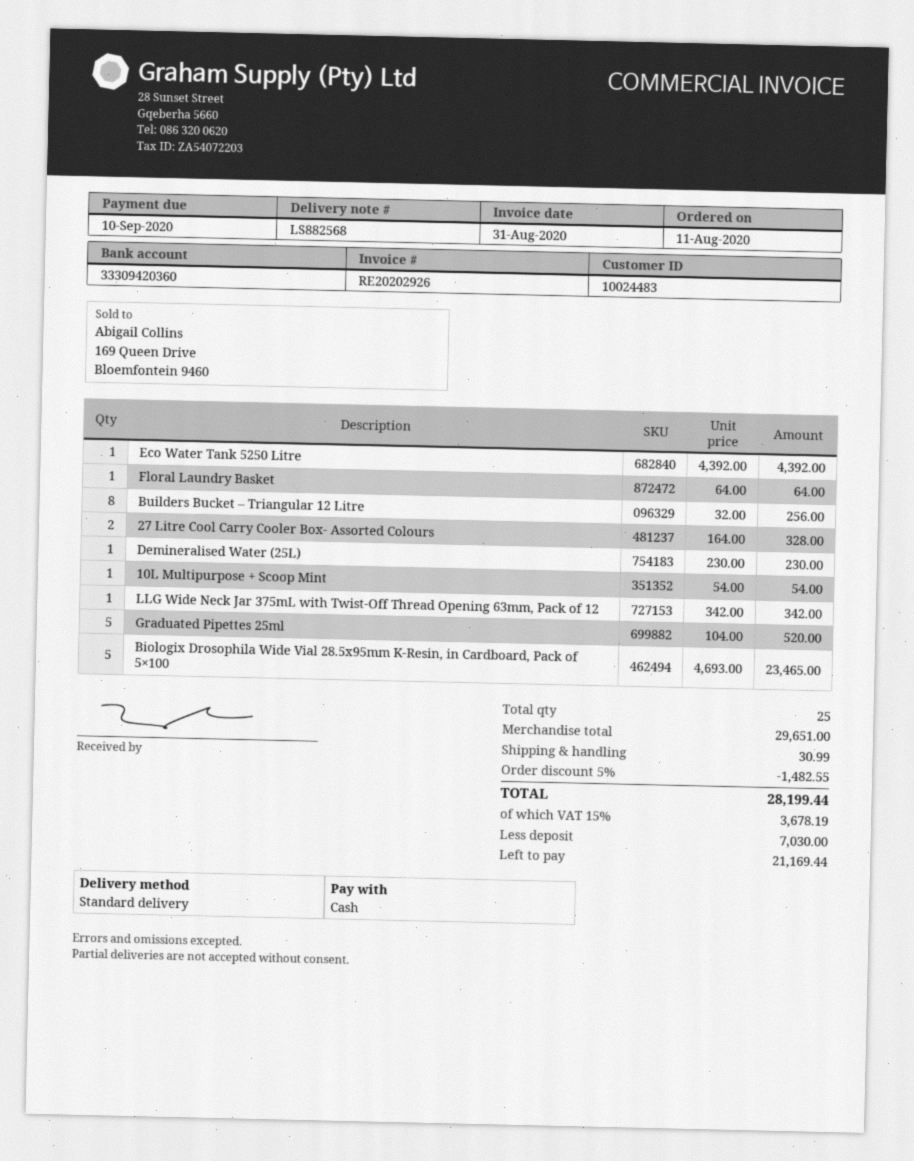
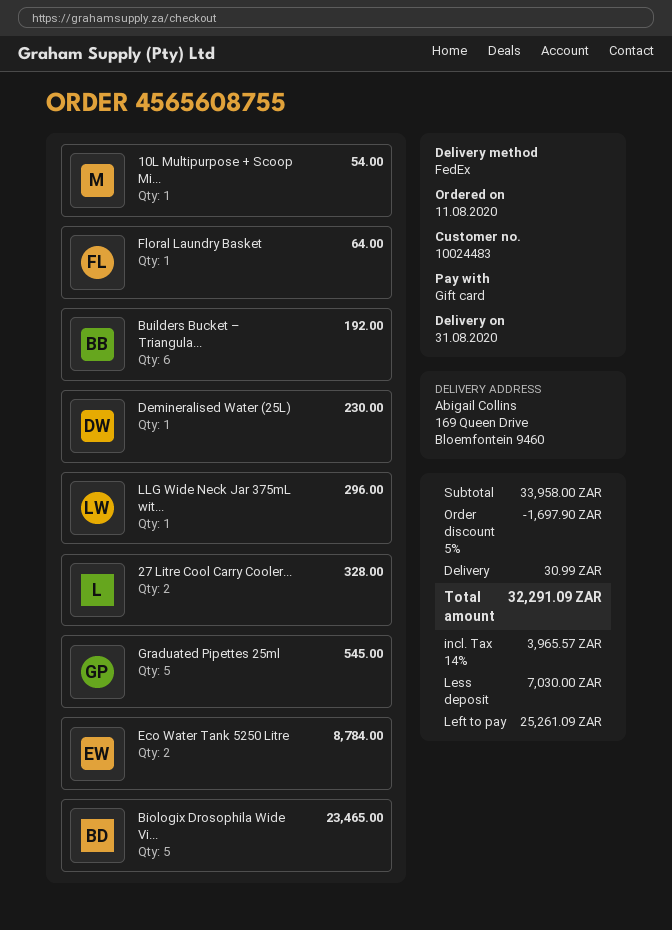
payment method: cash -> gift card
shipping method: standard -> FedEx
Eco Water Tank 5250 Litre: 1 for 4392.00 -> 2 for 8784.00
Builders Bucket – Triangular 12 Litre: 8 for 256.00 -> 6 for 192.00
LLG Wide Neck Jar 375mL with Twist-Off Thread Opening 63mm, Pack of 12: 1 for 342.00 -> 1 for 296.00
Graduated Pipettes 25ml: 5 for 520.00 -> 5 for 545.00
subtotal: 29651.00 -> 33958.00
discount: 5% = 1482.55 -> 5% = 1697.90
tax: 15% = 3678.19 -> 14% = 3965.57
total: 28199.44 -> 32291.09
balance: 21169.44 -> 25261.09

